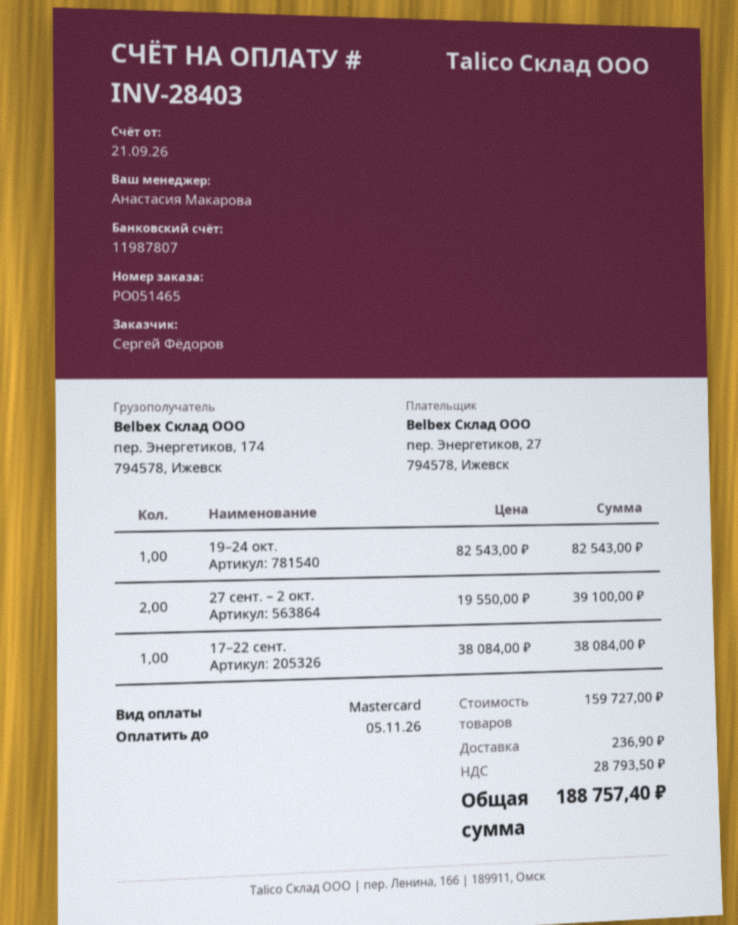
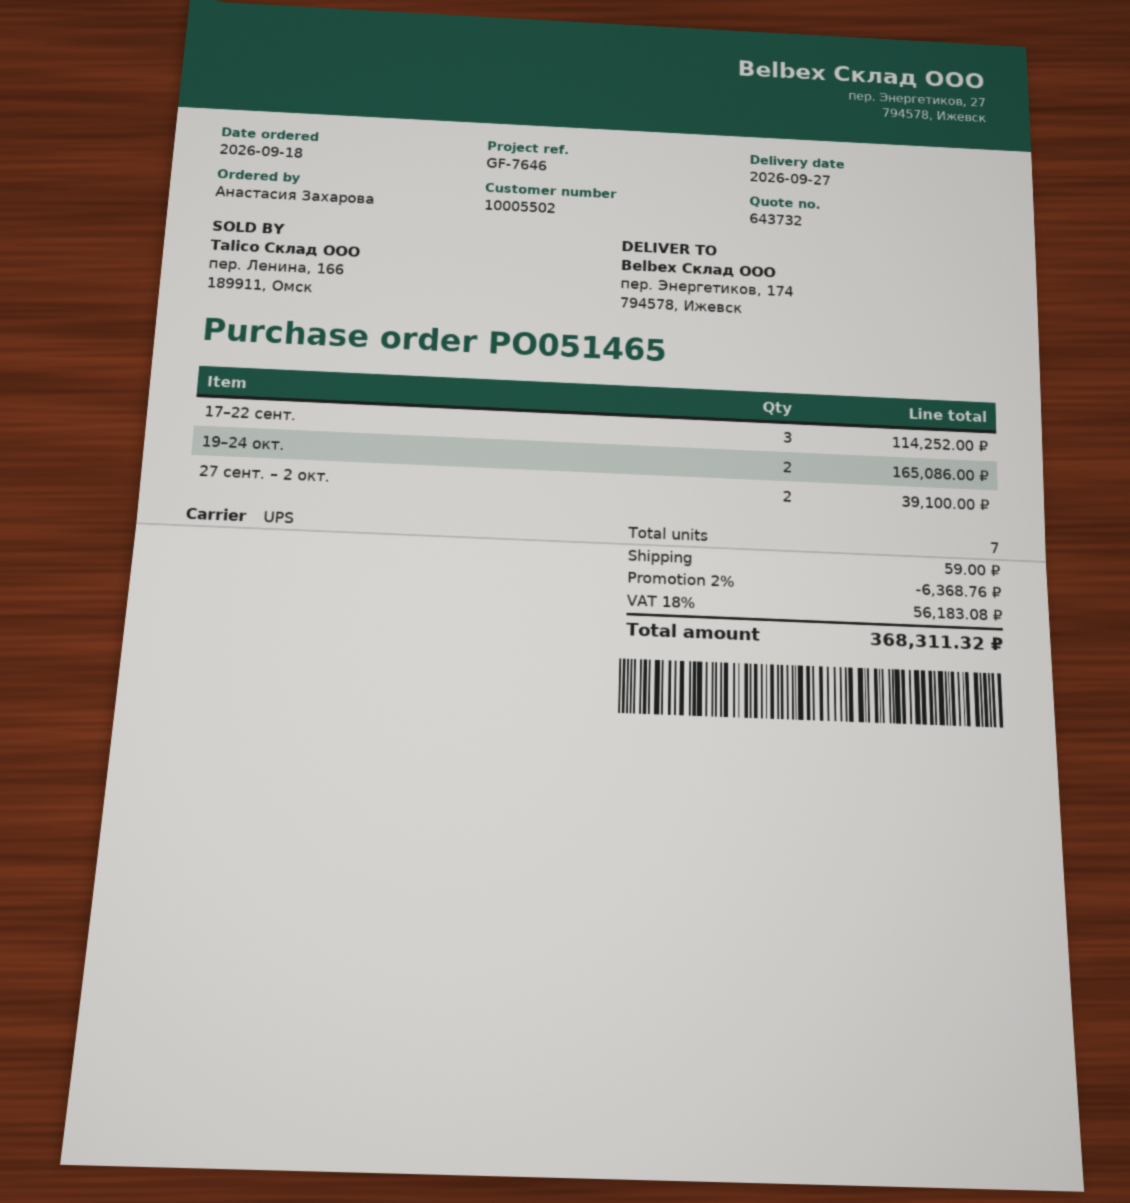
ordered by: Сергей Фёдоров -> Анастасия Захарова
19–24 окт.: 1 for 82543.00 -> 2 for 165086.00
17–22 сент.: 1 for 38084.00 -> 3 for 114252.00
discount: none -> 2% = 6368.76
shipping: 236.90 -> 59.00
tax: 28793.50 -> 56183.08
total: 188757.40 -> 368311.32

